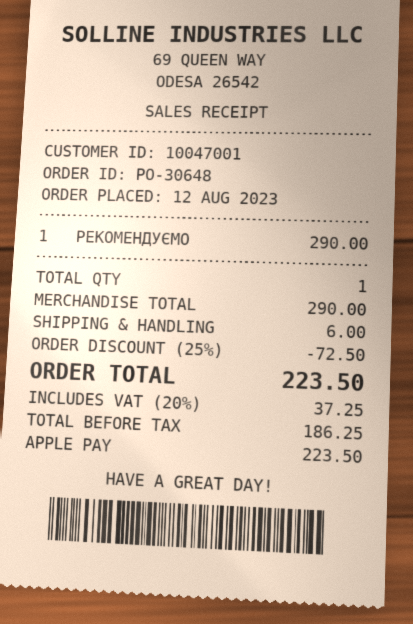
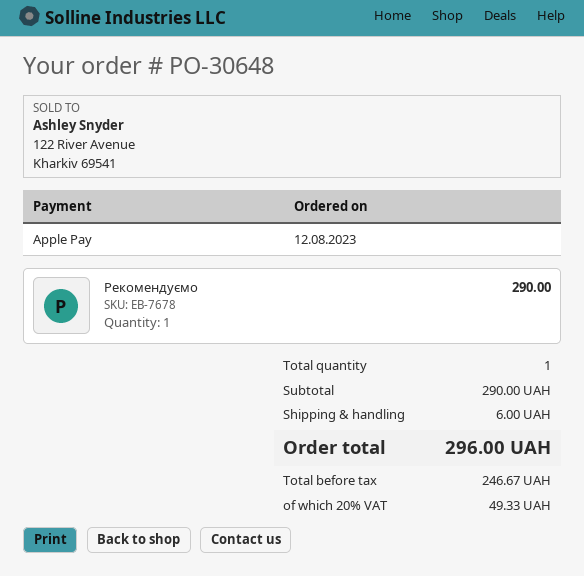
discount: 25% = 72.50 -> none
net: 186.25 -> 246.67
tax: 20% = 37.25 -> 20% = 49.33
total: 223.50 -> 296.00

